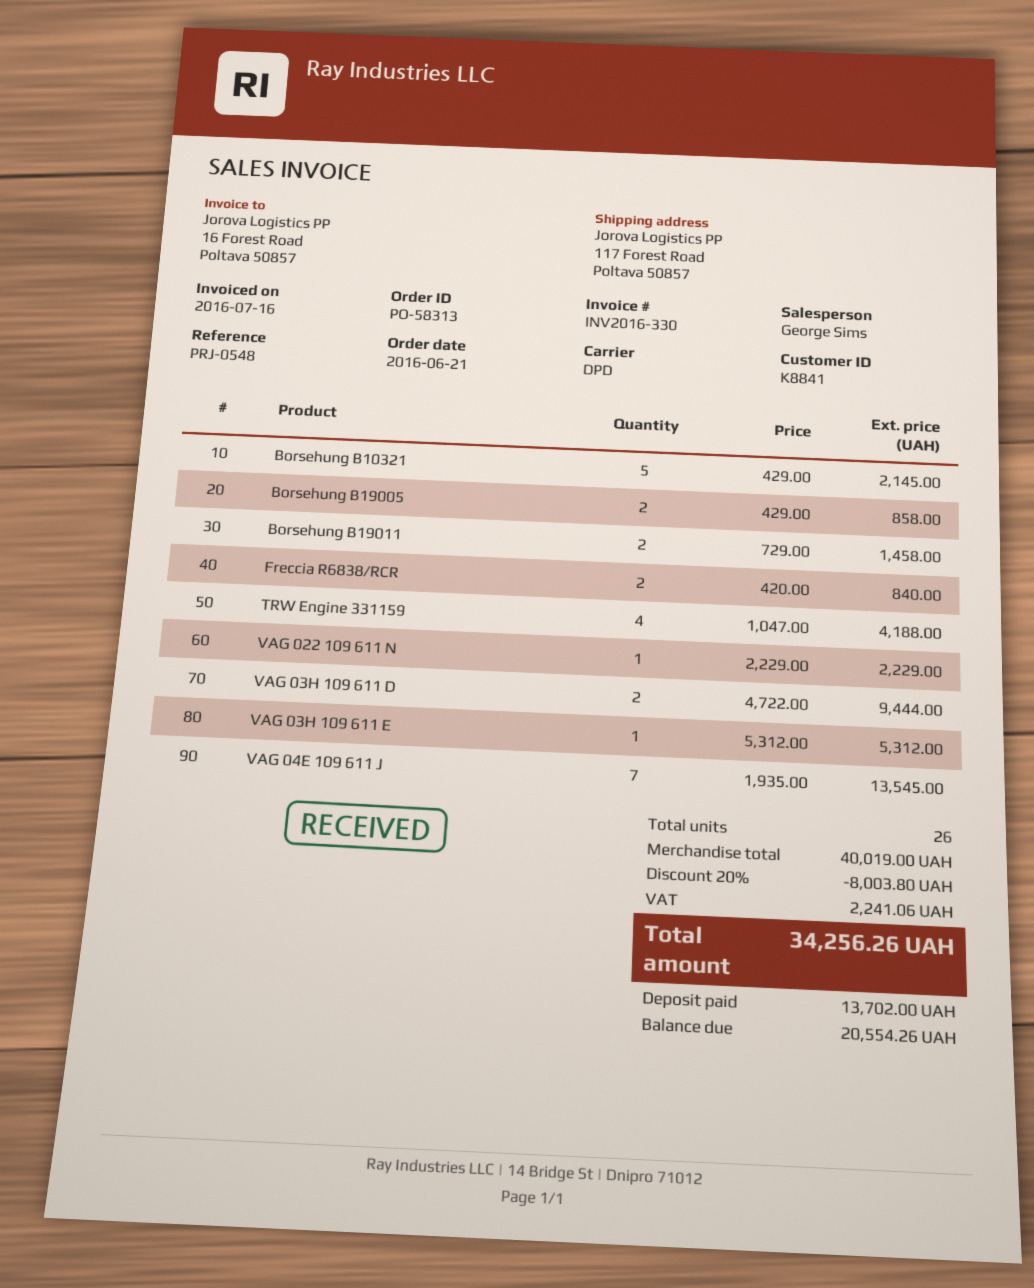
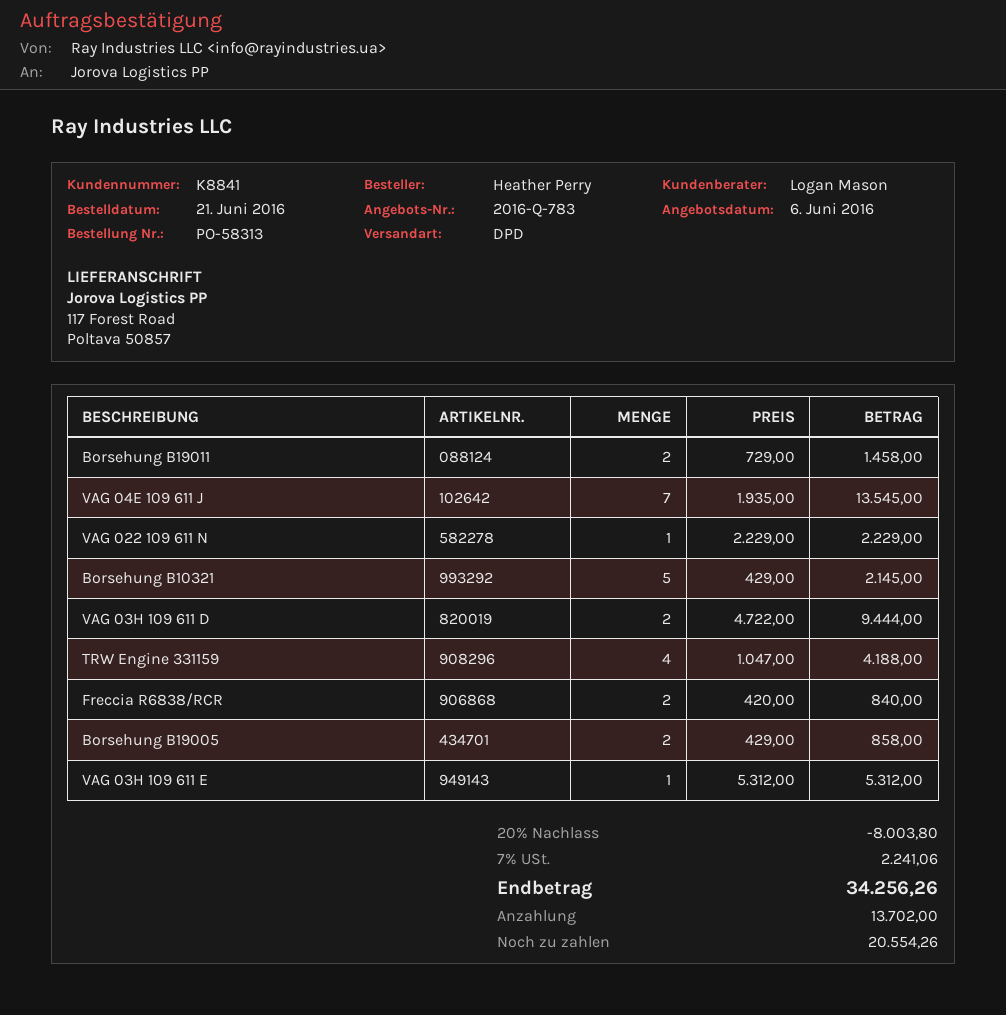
sales rep: George Sims -> Logan Mason

